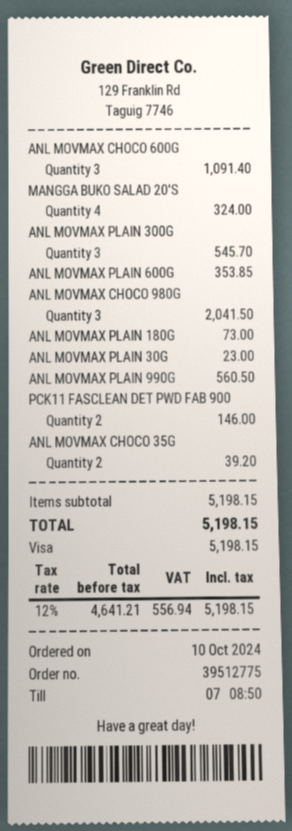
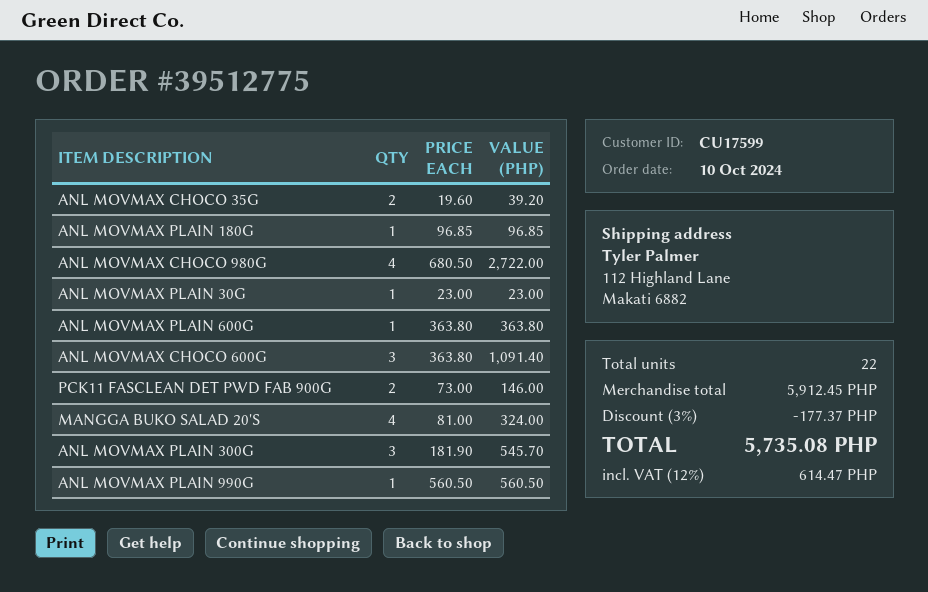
ANL MOVMAX PLAIN 600G: 1 for 353.85 -> 1 for 363.80
ANL MOVMAX CHOCO 980G: 3 for 2041.50 -> 4 for 2722.00
ANL MOVMAX PLAIN 180G: 1 for 73.00 -> 1 for 96.85
subtotal: 5198.15 -> 5912.45
discount: none -> 3% = 177.37
tax: 12% = 556.94 -> 12% = 614.47
total: 5198.15 -> 5735.08

